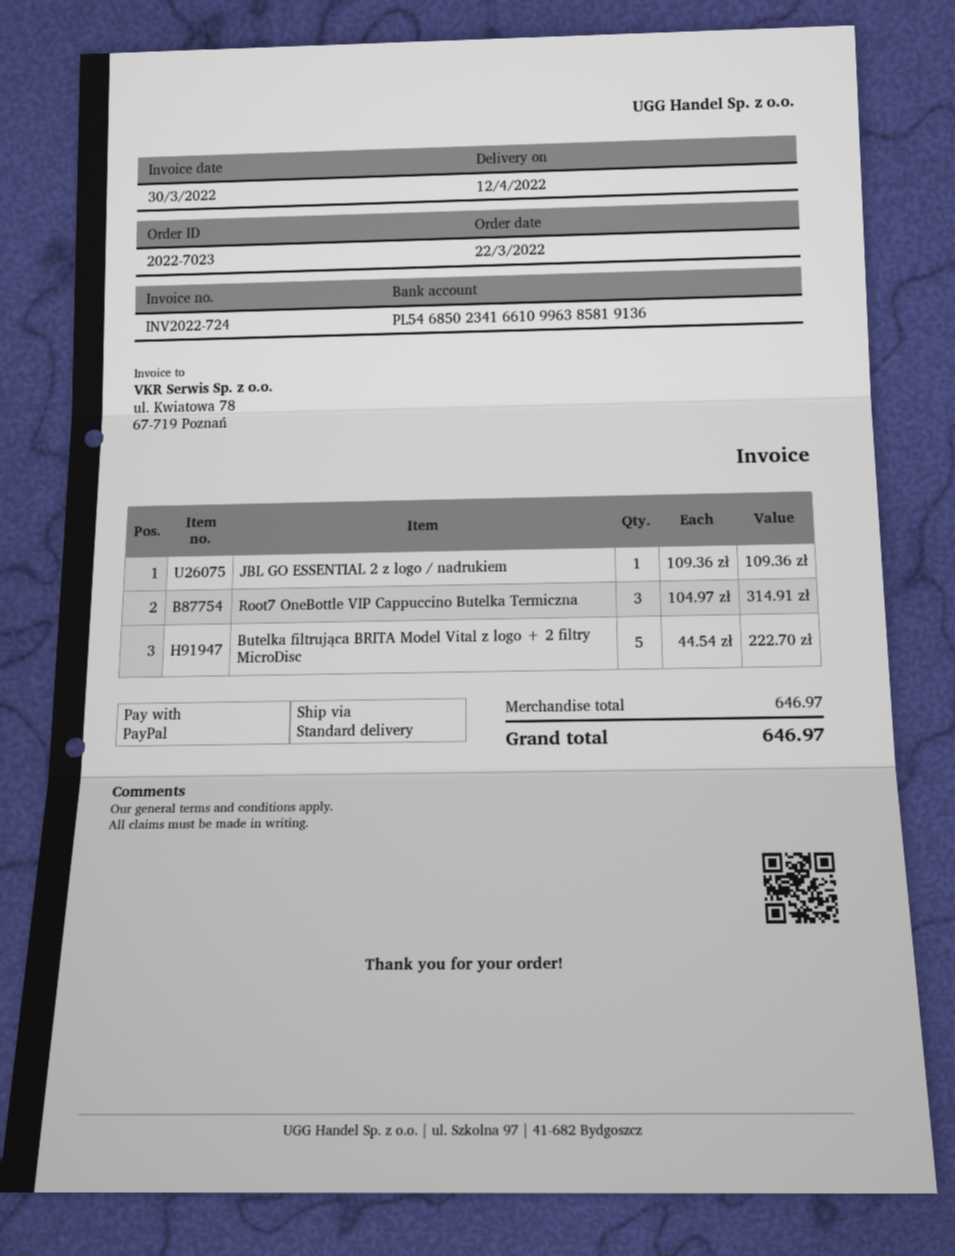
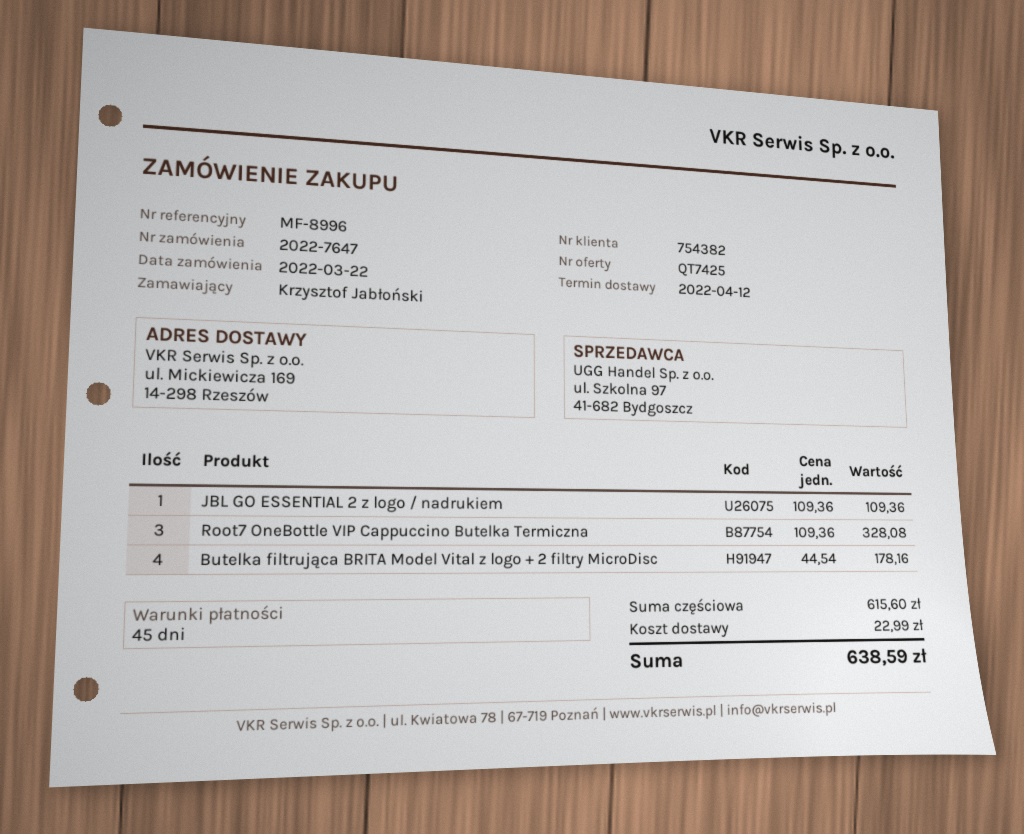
order number: 2022-7023 -> 2022-7647
Root7 OneBottle VIP Cappuccino Butelka Termiczna: 3 x 104.97 = 314.91 -> 3 x 109.36 = 328.08
Butelka filtrująca BRITA Model Vital z logo + 2 filtry MicroDisc: 5 x 44.54 = 222.70 -> 4 x 44.54 = 178.16
subtotal: 646.97 -> 615.60
shipping: none -> 22.99
total: 646.97 -> 638.59

